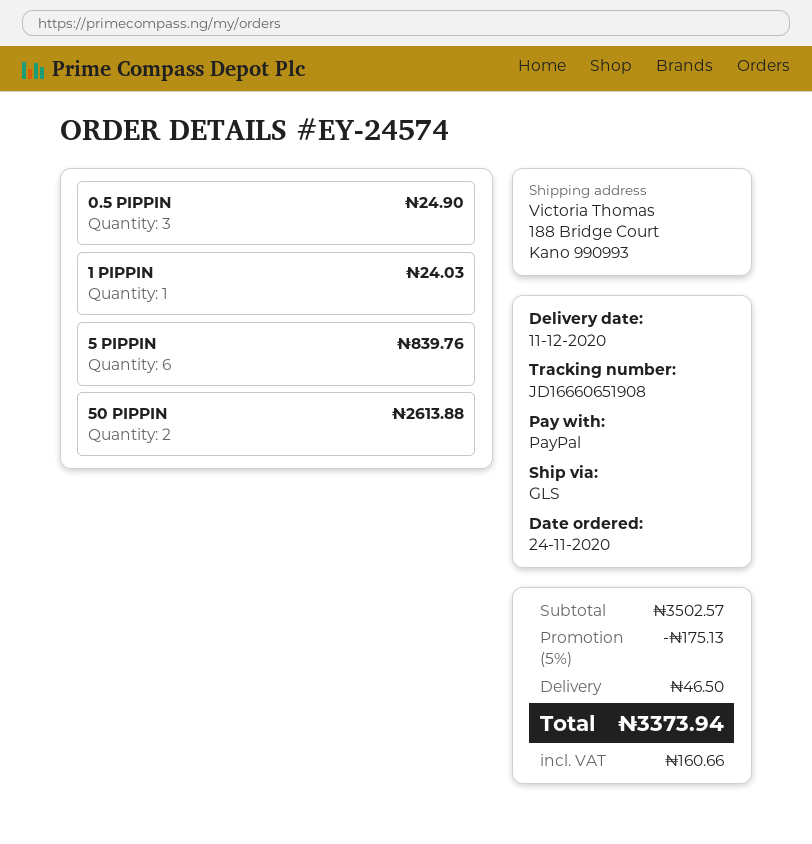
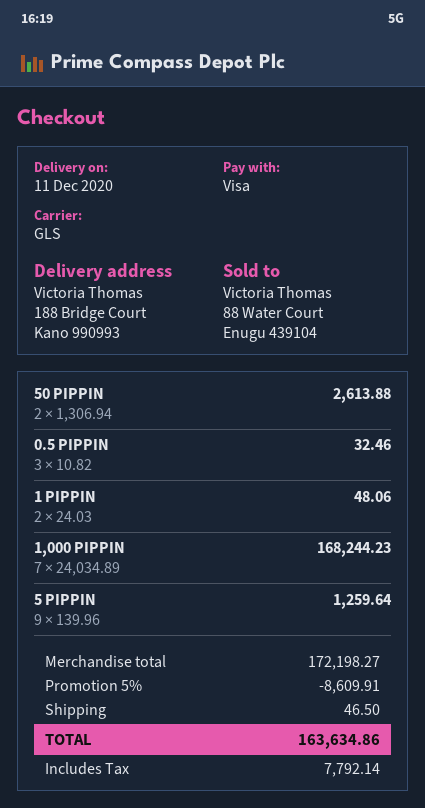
payment method: PayPal -> Visa
0.5 PIPPIN: 3 for 24.90 -> 3 for 32.46
1 PIPPIN: 1 for 24.03 -> 2 for 48.06
5 PIPPIN: 6 for 839.76 -> 9 for 1259.64
1,000 PIPPIN: none -> 7 for 168244.23
subtotal: 3502.57 -> 172198.27
discount: 5% = 175.13 -> 5% = 8609.91
tax: 160.66 -> 7792.14
total: 3373.94 -> 163634.86

